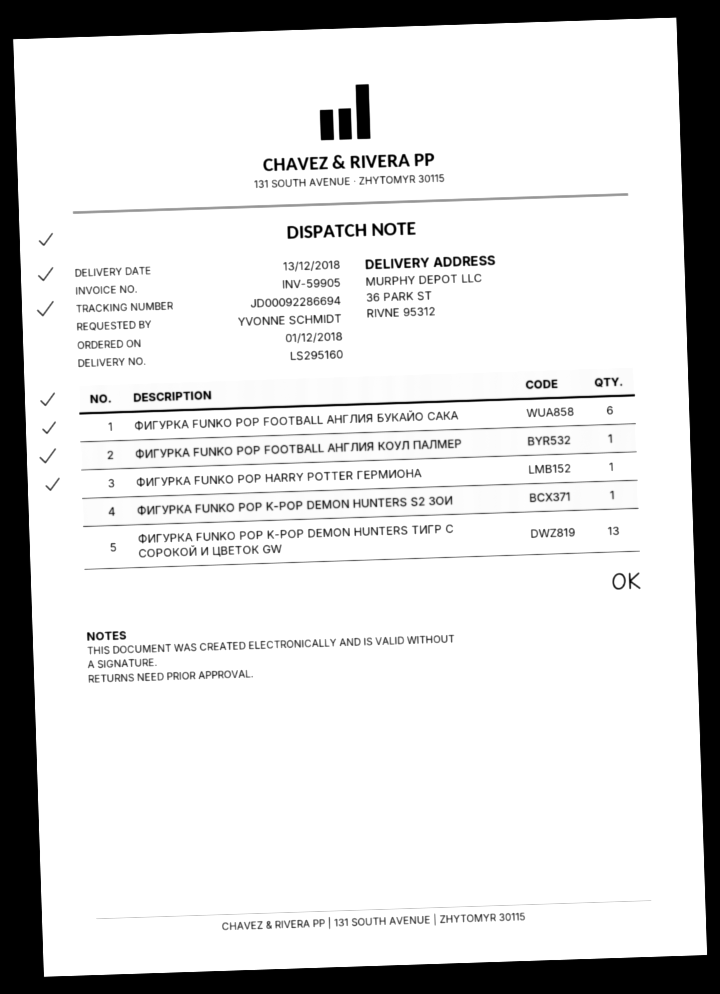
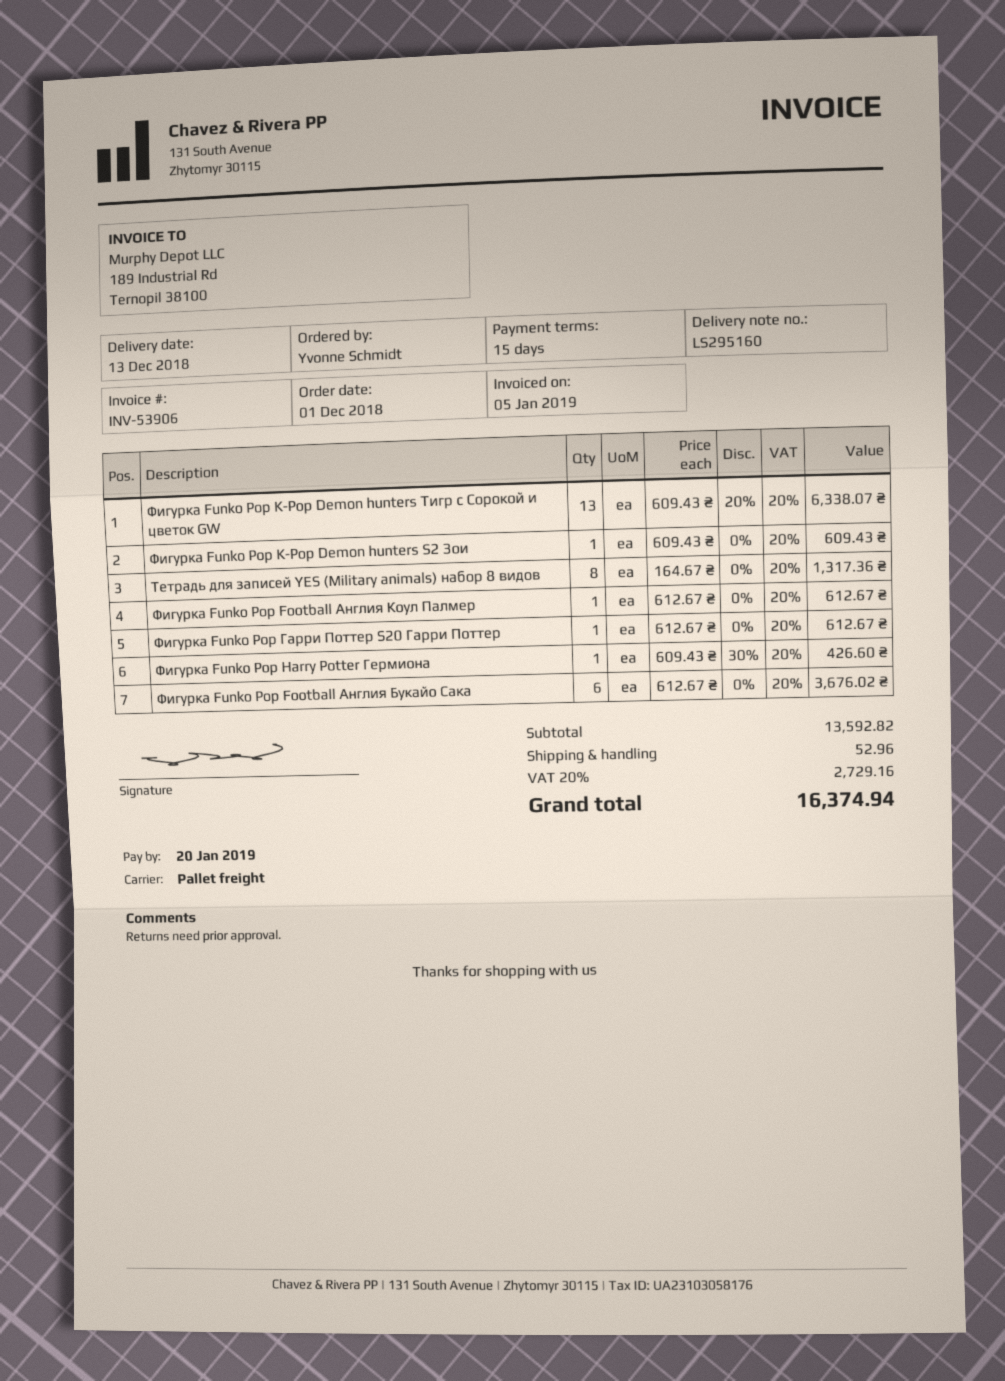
invoice number: INV-59905 -> INV-53906
Тетрадь для записей YES (Military animals) набор 8 видов: none -> 8
Фигурка Funko Pop Гарри Поттер S20 Гарри Поттер: none -> 1

